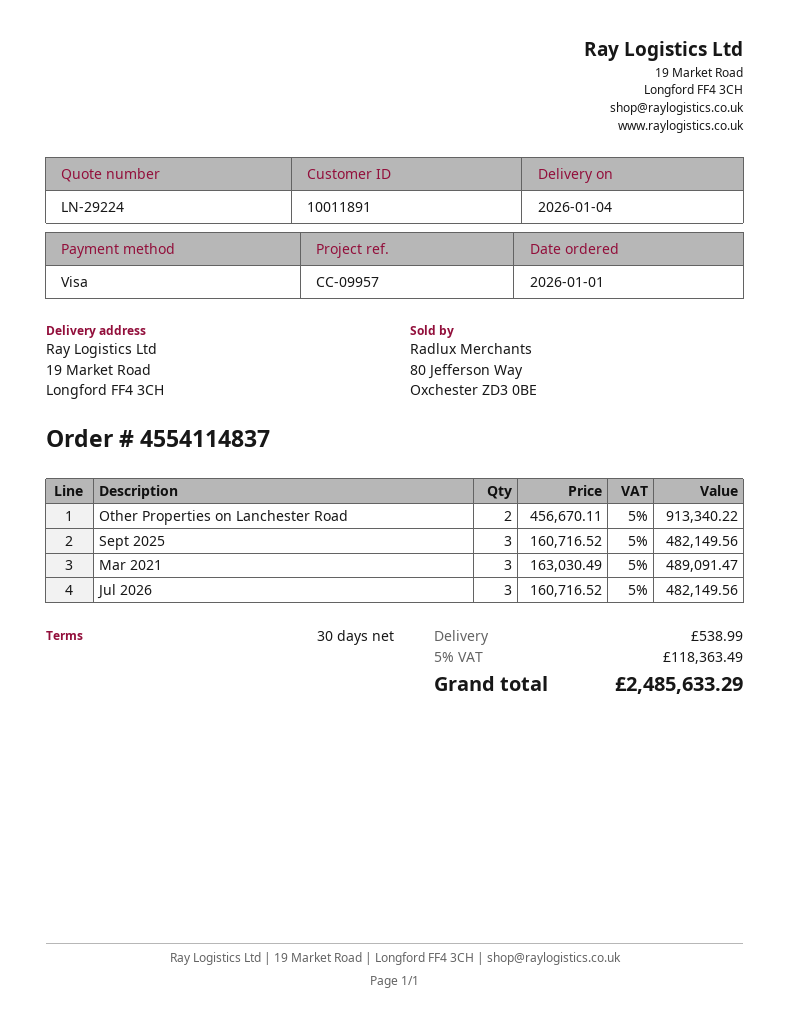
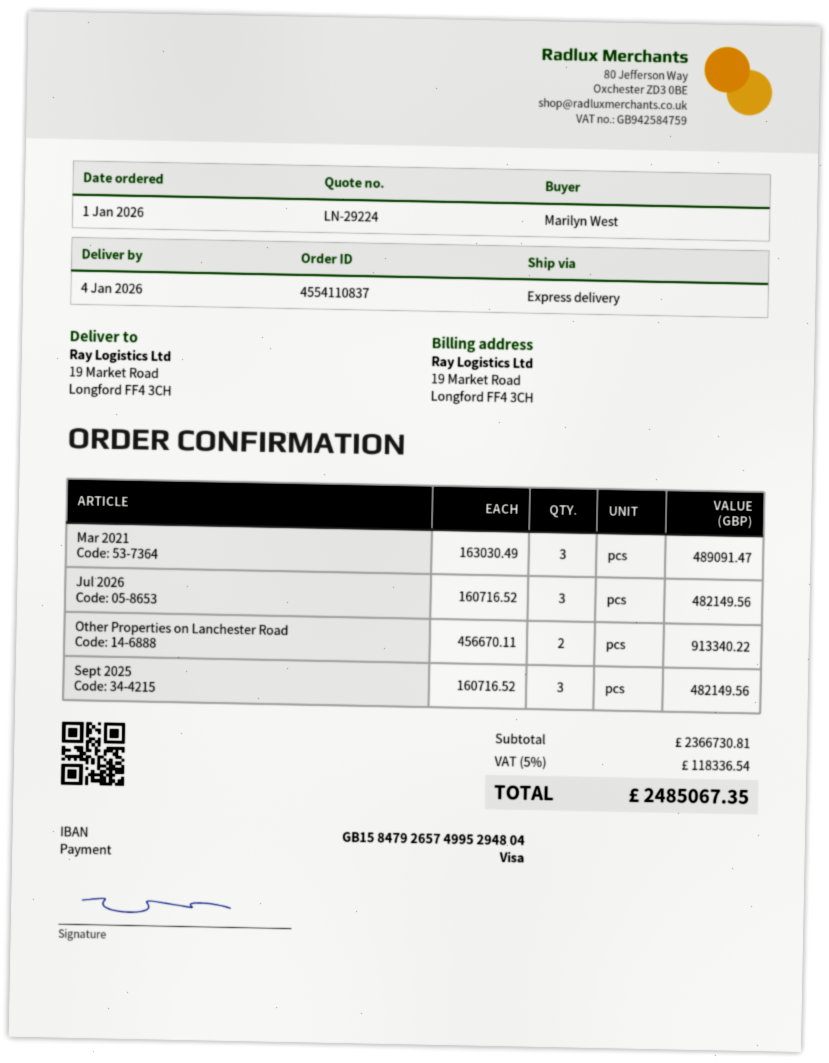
order number: 4554114837 -> 4554110837
shipping: 538.99 -> none
tax: 5% = 118363.49 -> 5% = 118336.54
total: 2485633.29 -> 2485067.35

